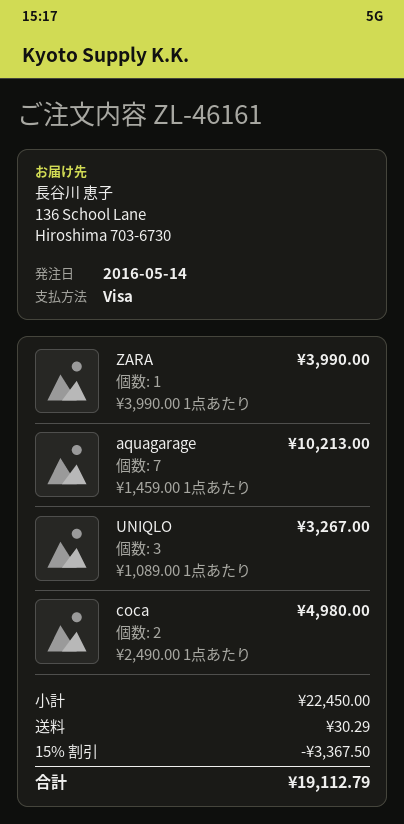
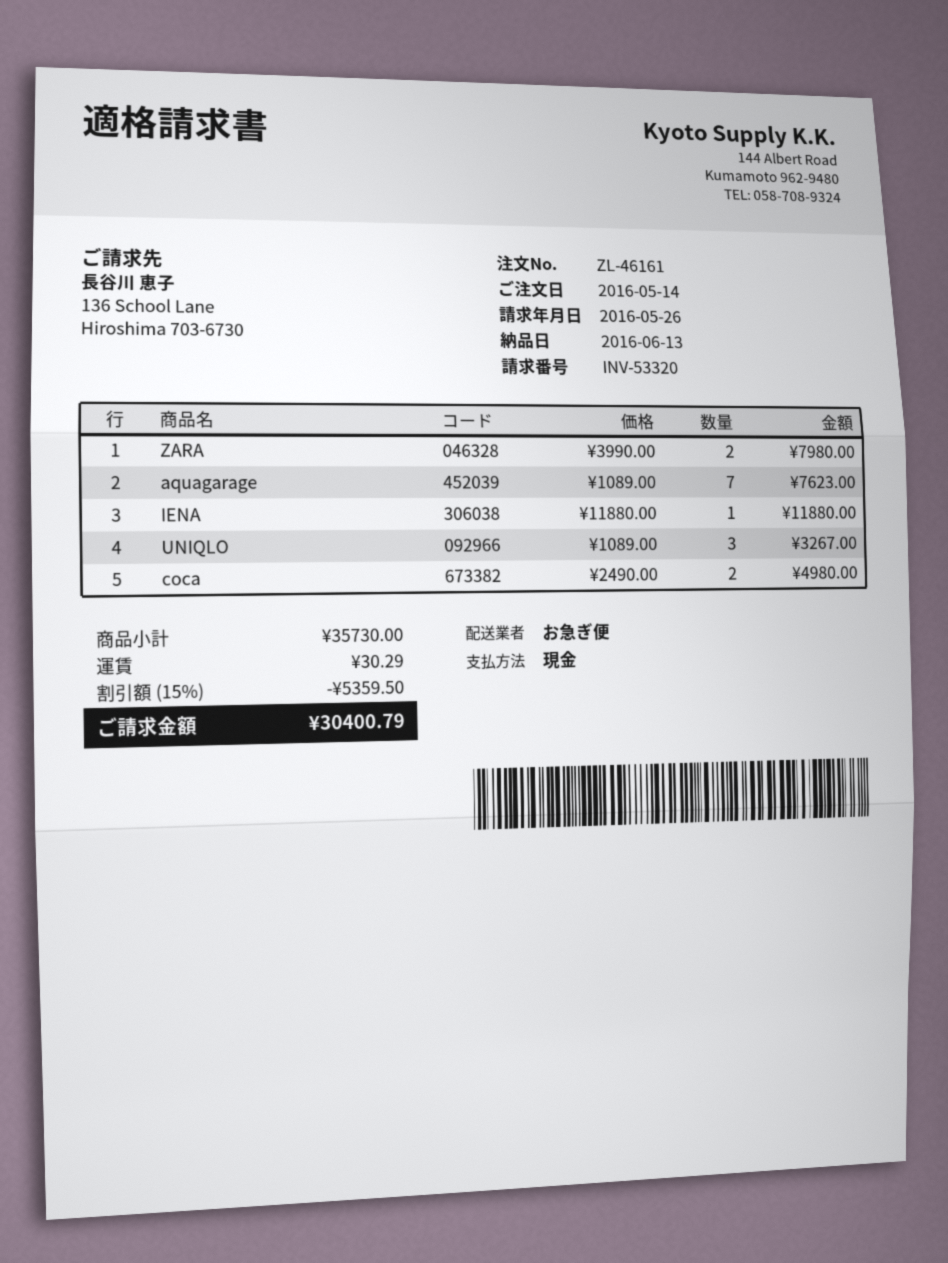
payment method: Visa -> cash
ZARA: 1 x 3990.00 = 3990.00 -> 2 x 3990.00 = 7980.00
aquagarage: 7 x 1459.00 = 10213.00 -> 7 x 1089.00 = 7623.00
IENA: none -> 1 x 11880.00 = 11880.00
subtotal: 22450.00 -> 35730.00
discount: 15% = 3367.50 -> 15% = 5359.50
total: 19112.79 -> 30400.79

